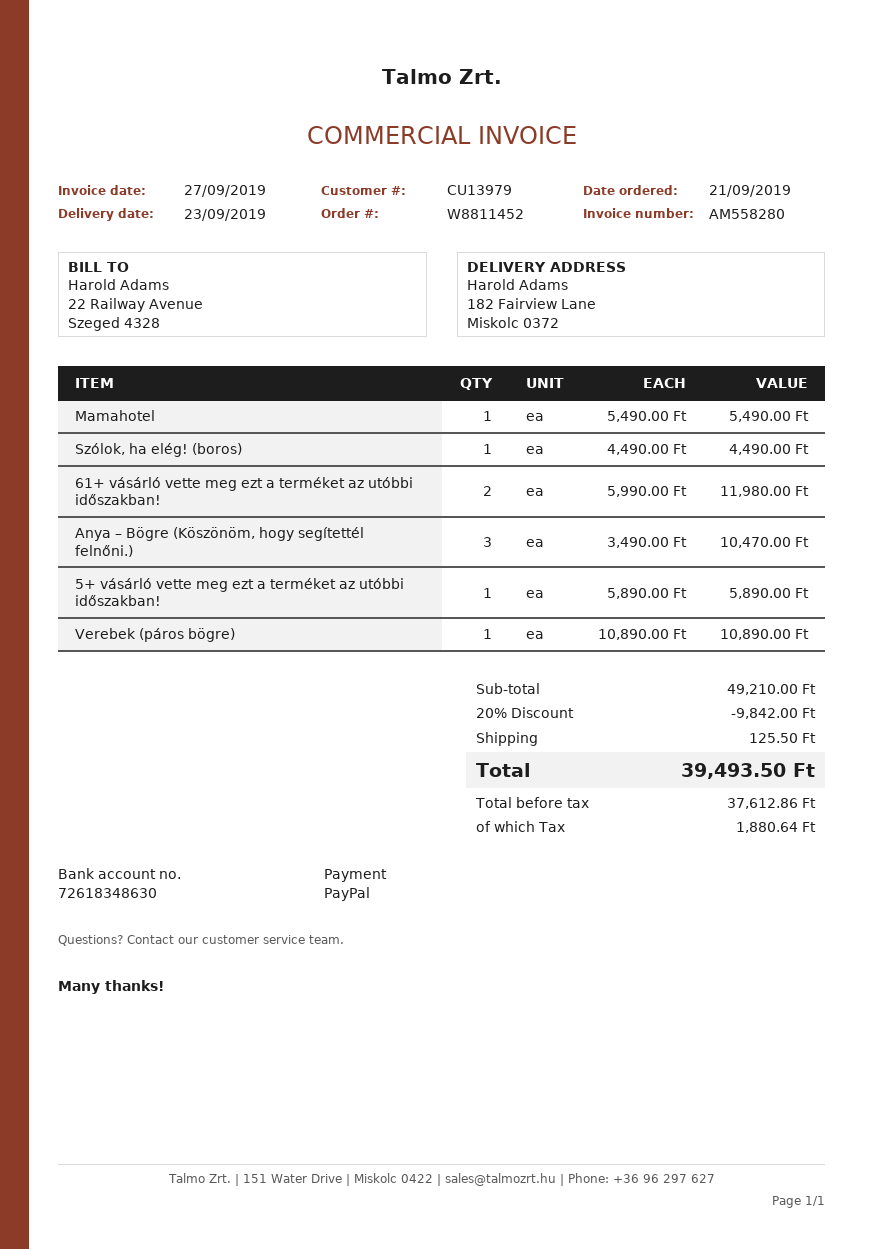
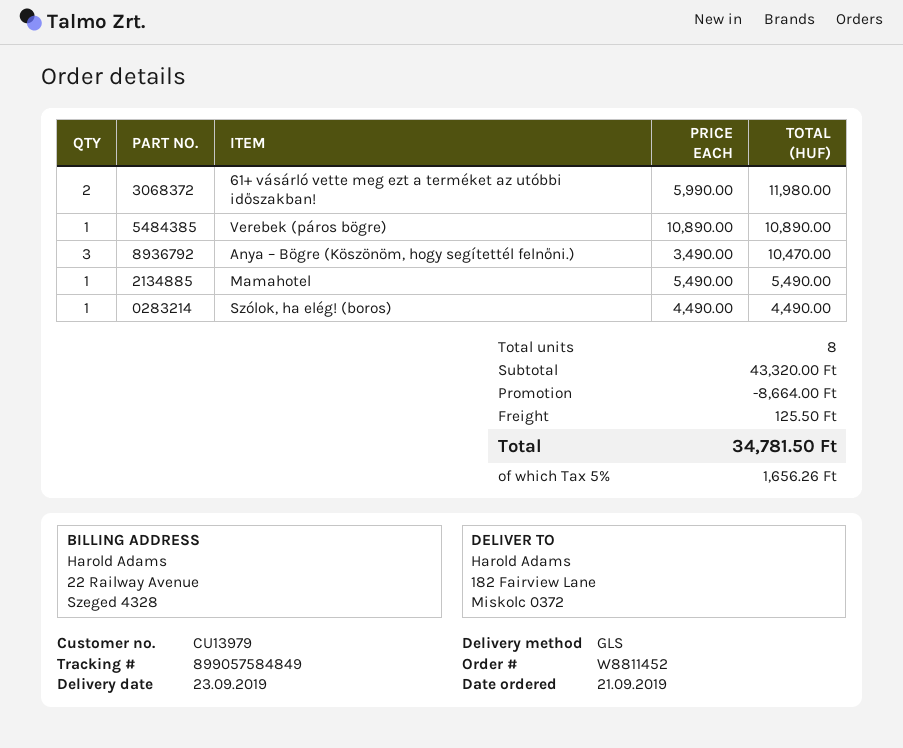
5+ vásárló vette meg ezt a terméket az utóbbi időszakban!: 1 x 5890.00 = 5890.00 -> none
subtotal: 49210.00 -> 43320.00
discount: 9842.00 -> 8664.00
tax: 1880.64 -> 1656.26
total: 39493.50 -> 34781.50

